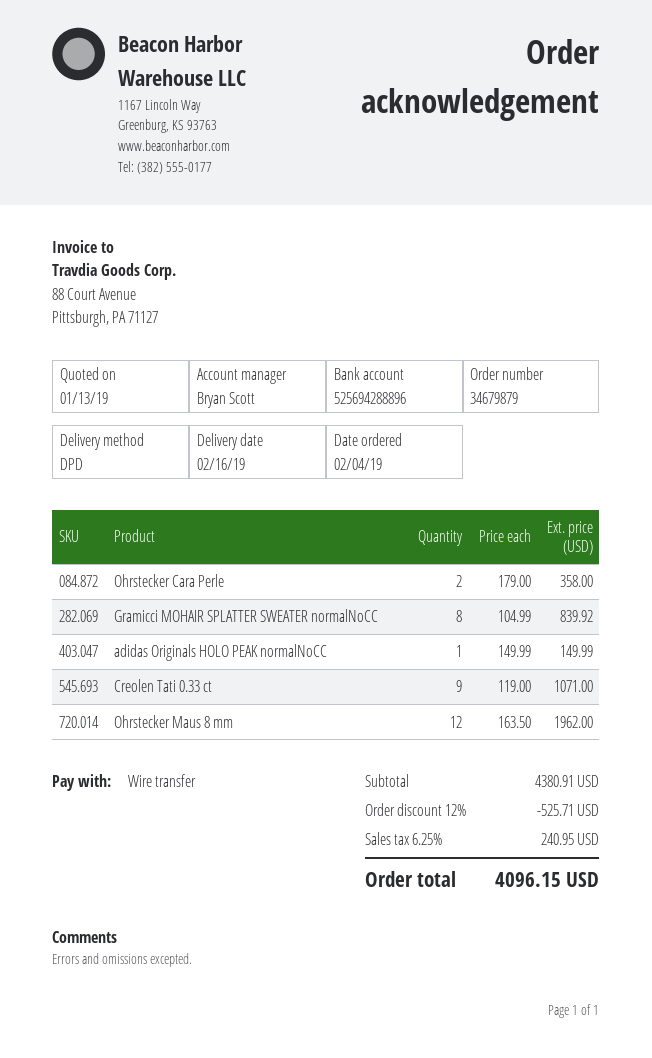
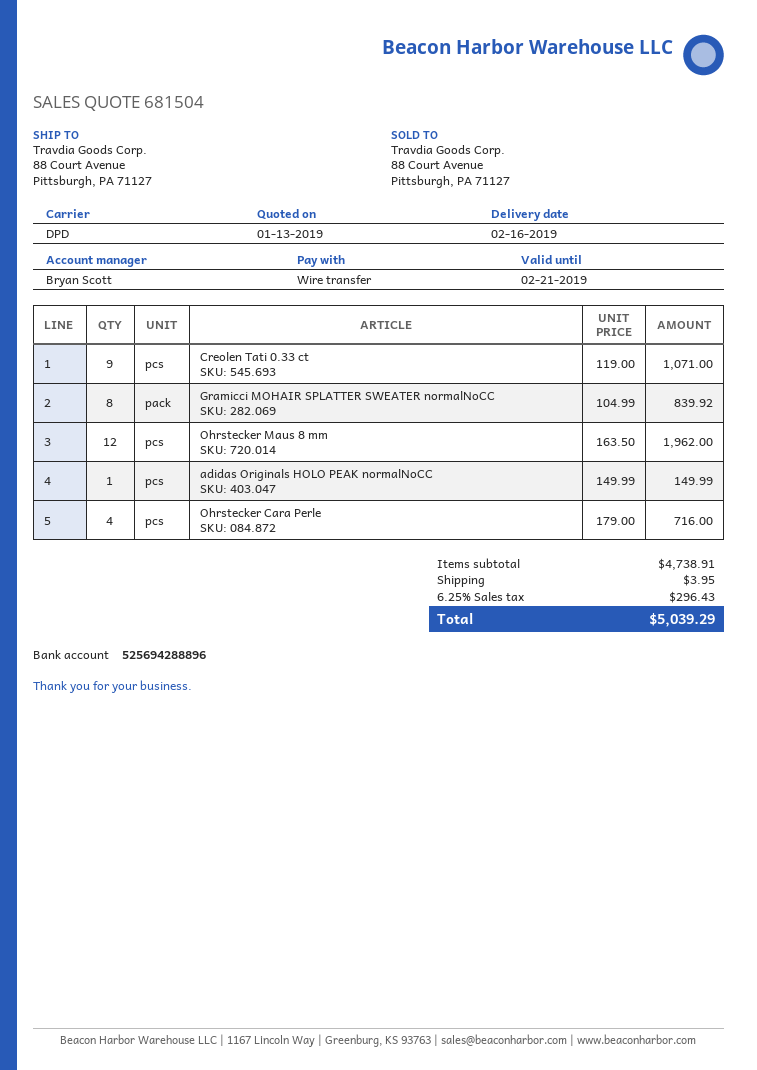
Ohrstecker Cara Perle: 2 x 179.00 = 358.00 -> 4 x 179.00 = 716.00
subtotal: 4380.91 -> 4738.91
discount: 12% = 525.71 -> none
shipping: none -> 3.95
tax: 6.25% = 240.95 -> 6.25% = 296.43
total: 4096.15 -> 5039.29

